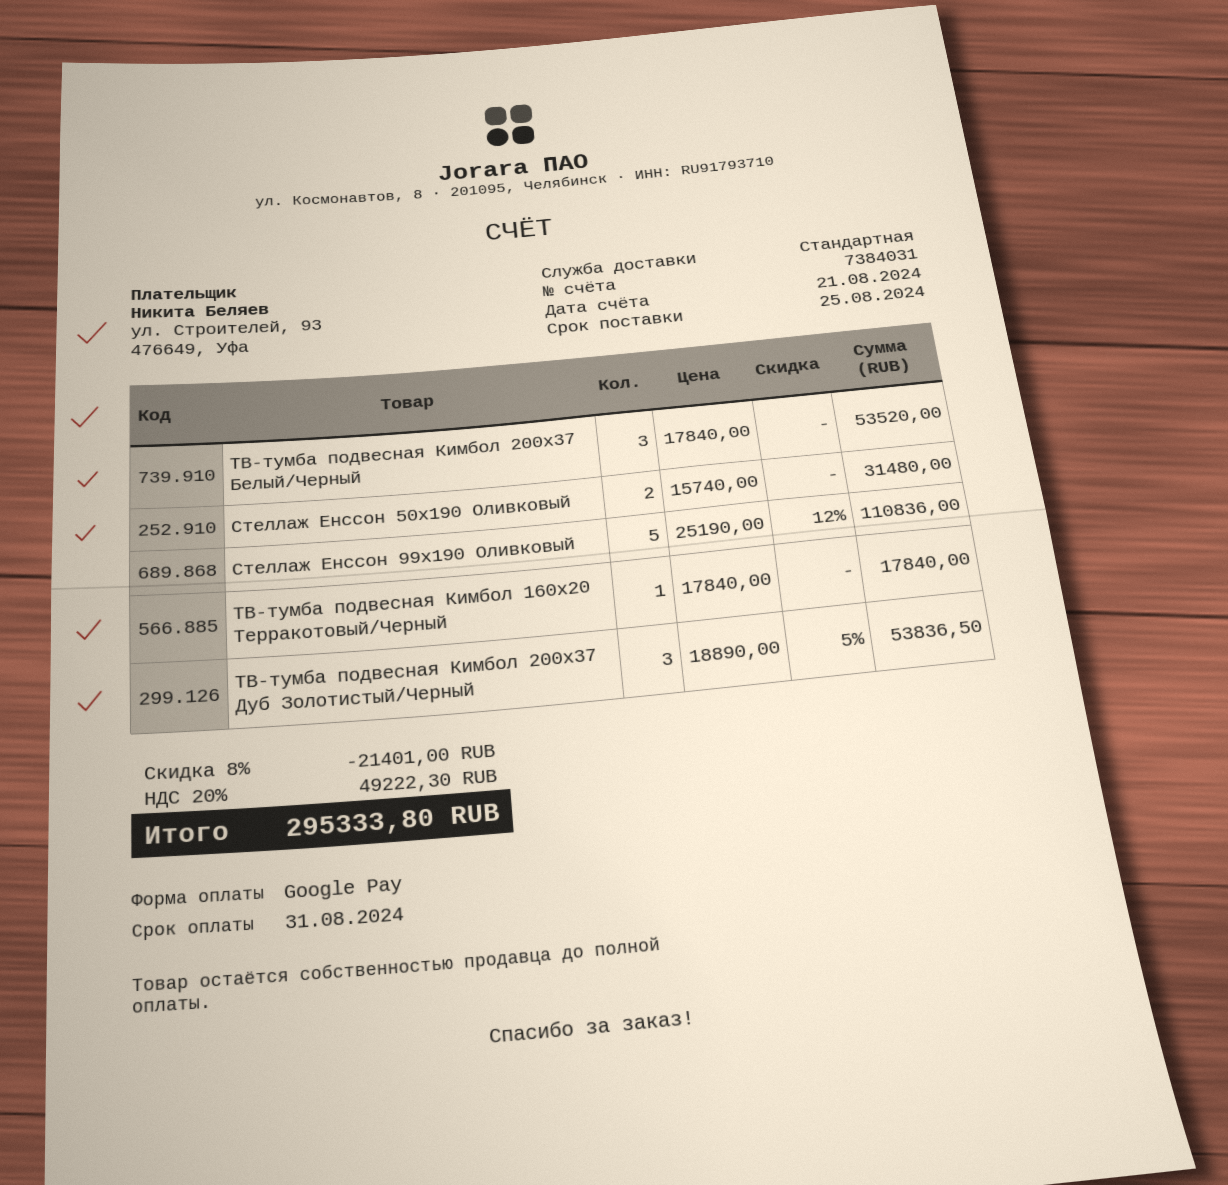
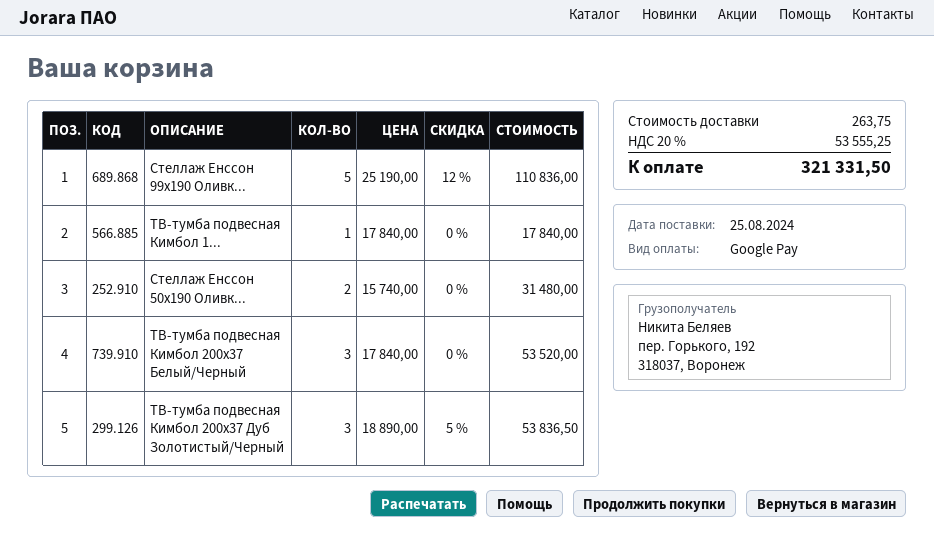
discount: 8% = 21401.00 -> none
shipping: none -> 263.75
tax: 20% = 49222.30 -> 20% = 53555.25
total: 295333.80 -> 321331.50

